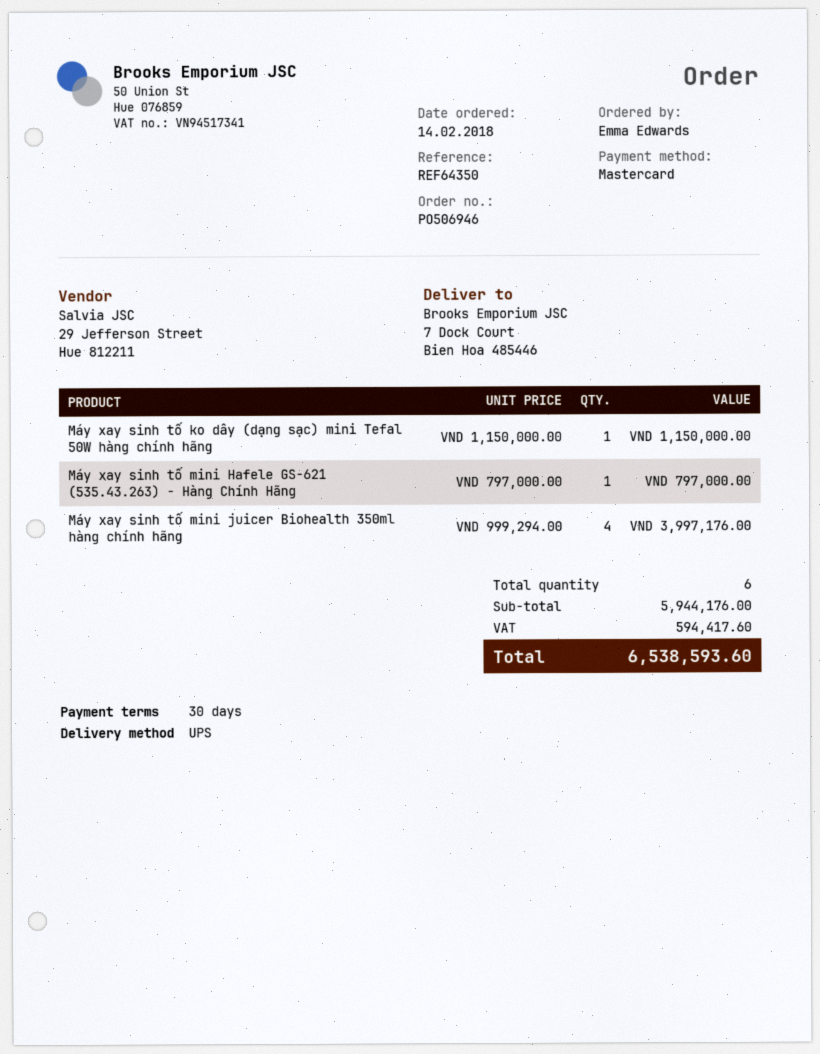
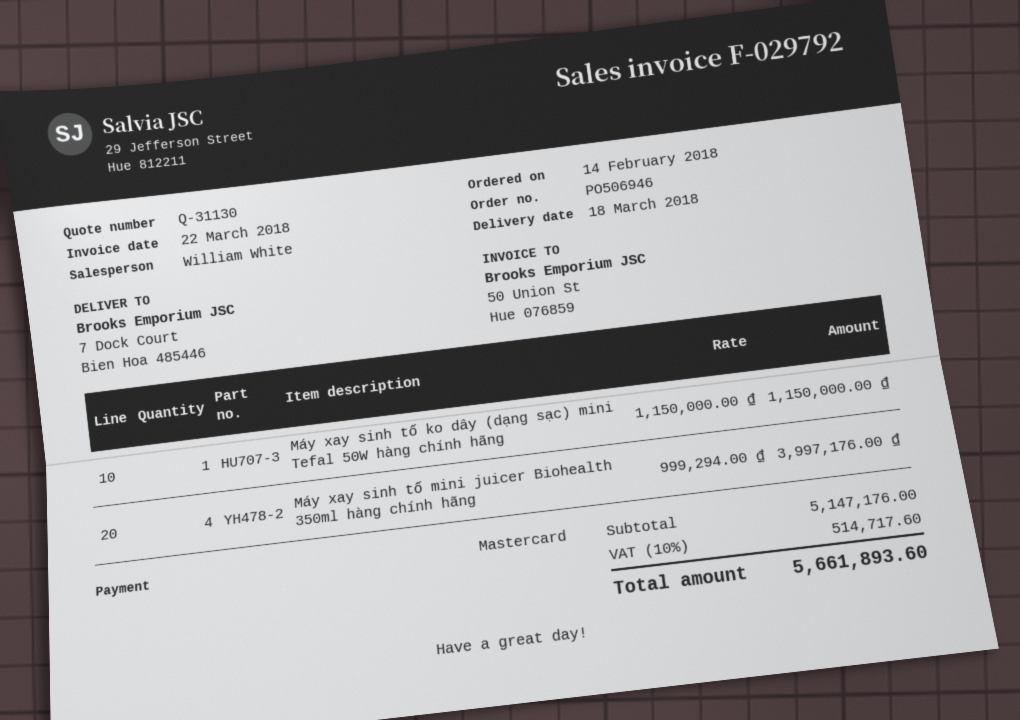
Máy xay sinh tố mini Hafele GS-621 (535.43.263) - Hàng Chính Hãng: 1 x 797000.00 = 797000.00 -> none
subtotal: 5944176.00 -> 5147176.00
tax: 594417.60 -> 514717.60
total: 6538593.60 -> 5661893.60

